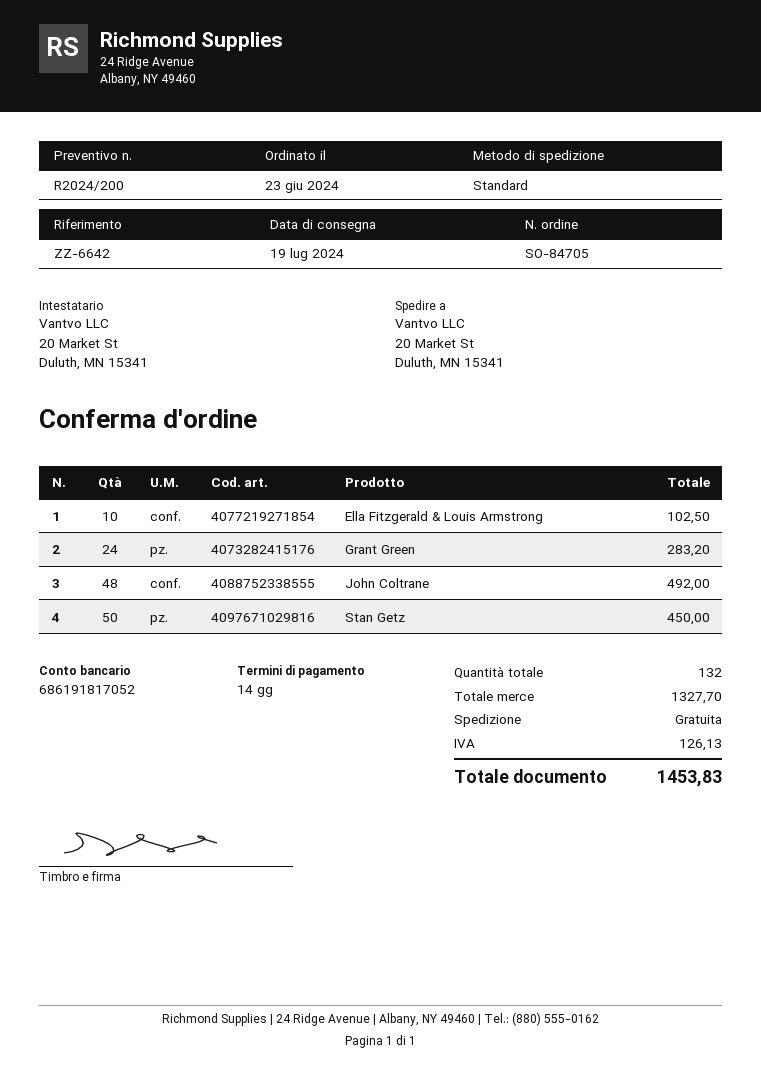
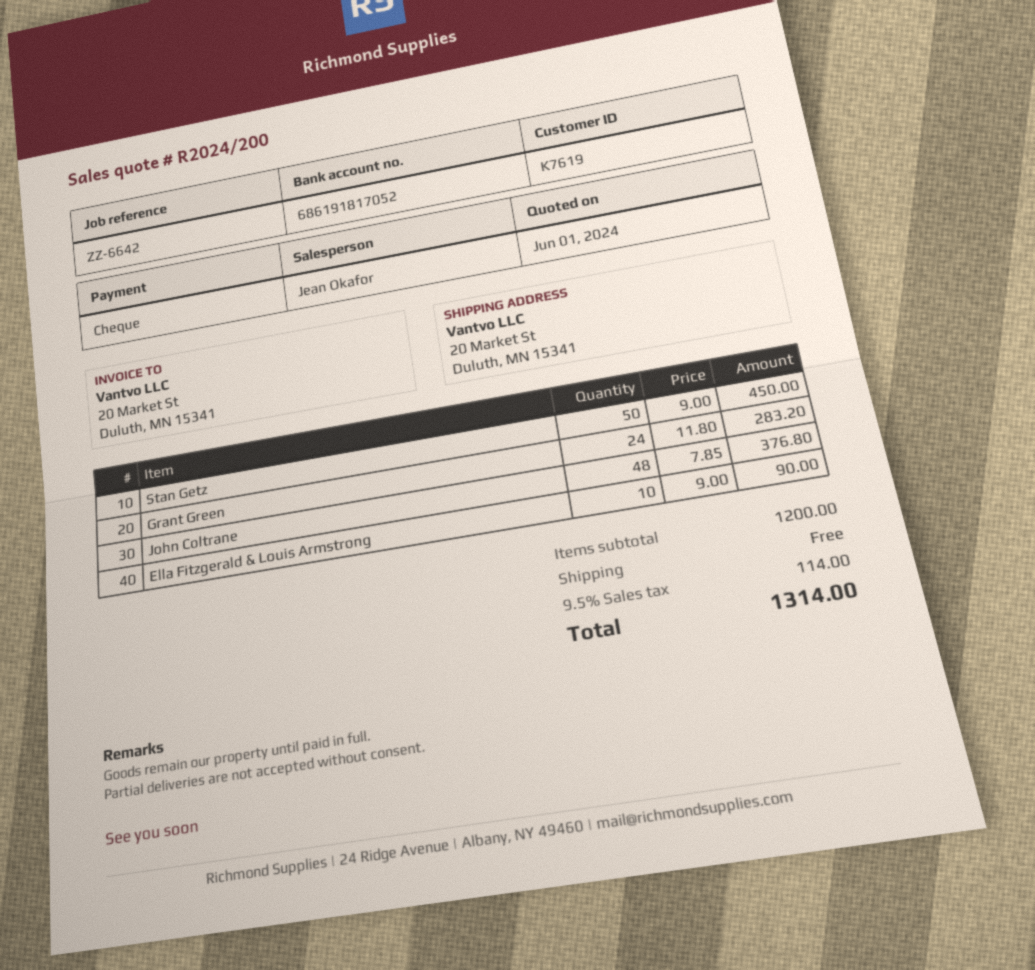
Ella Fitzgerald & Louis Armstrong: 10 for 102.50 -> 10 for 90.00
John Coltrane: 48 for 492.00 -> 48 for 376.80
subtotal: 1327.70 -> 1200.00
tax: 126.13 -> 114.00
total: 1453.83 -> 1314.00

